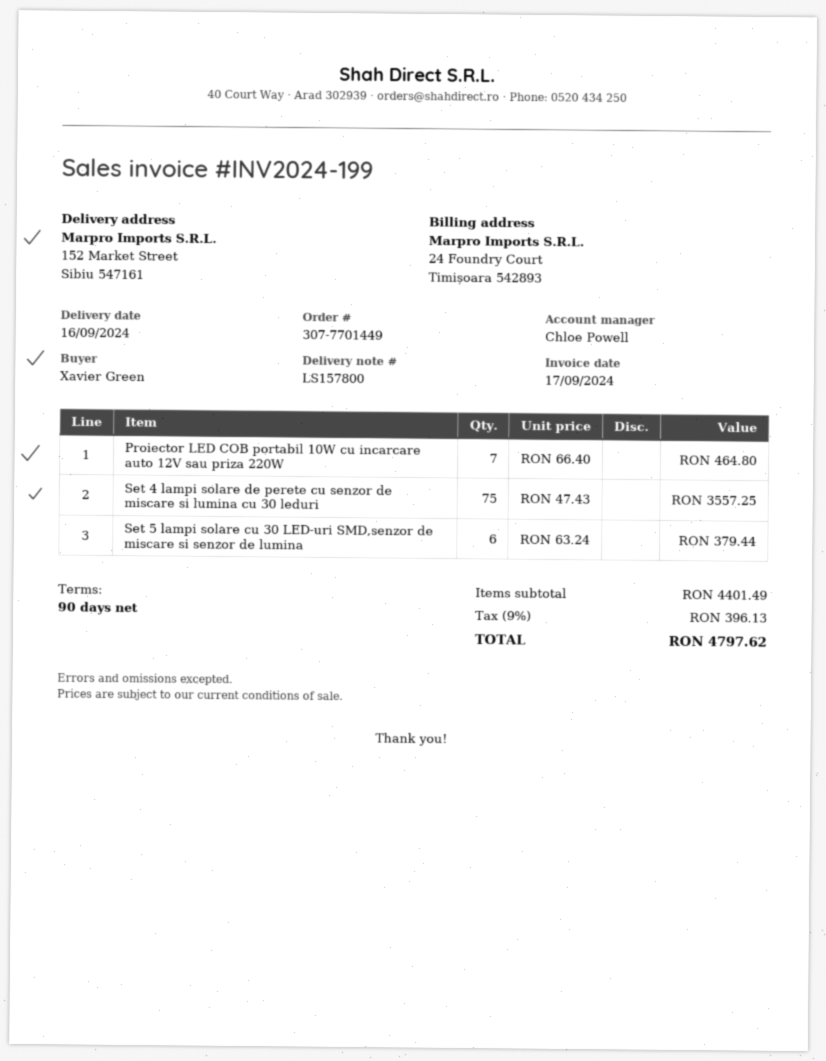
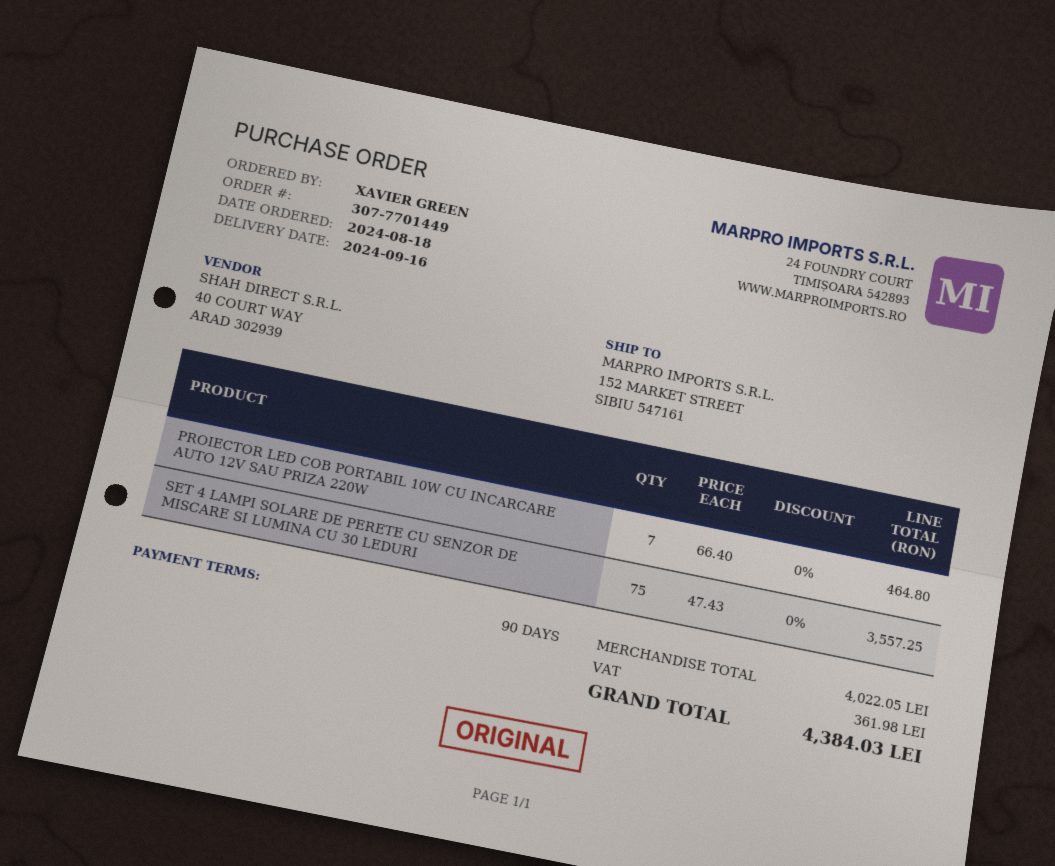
Set 5 lampi solare cu 30 LED-uri SMD,senzor de miscare si senzor de lumina: 6 x 63.24 = 379.44 -> none
subtotal: 4401.49 -> 4022.05
tax: 396.13 -> 361.98
total: 4797.62 -> 4384.03

